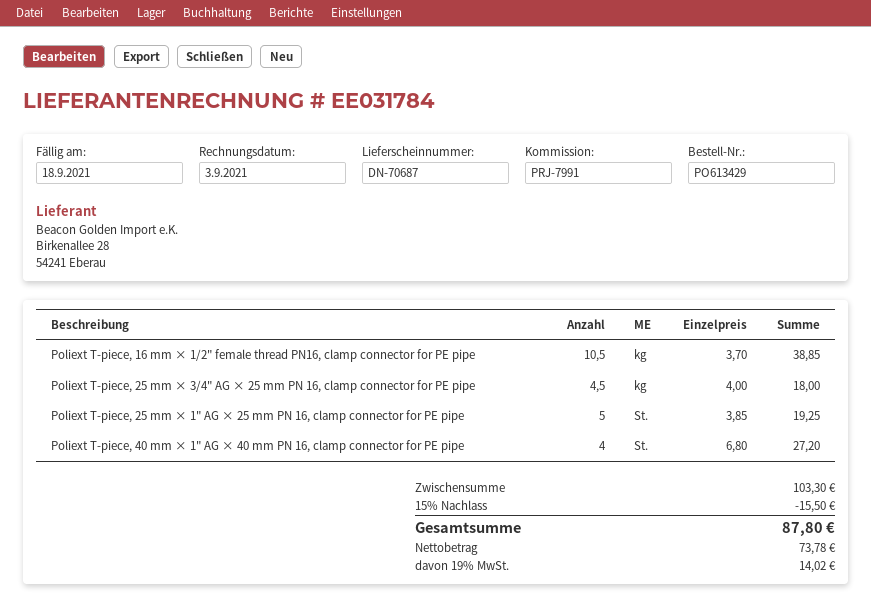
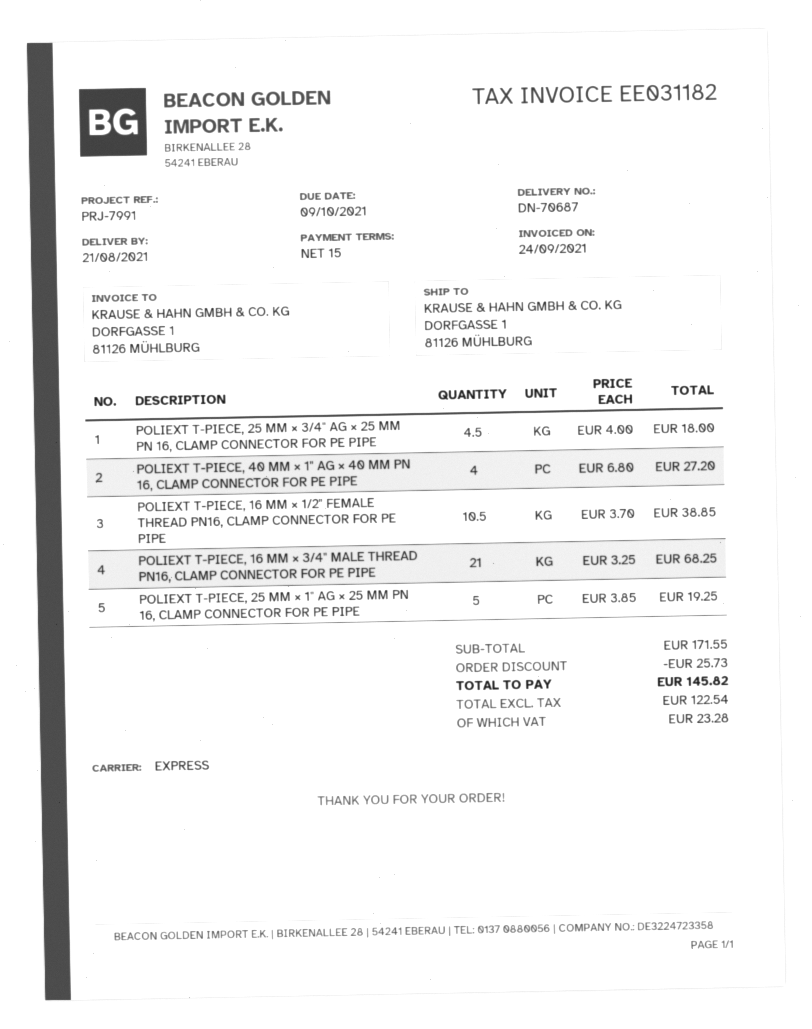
invoice number: EE031784 -> EE031182
invoice date: 2021-09-03 -> 2021-09-24
due date: 2021-09-18 -> 2021-10-09
POLIEXT T-PIECE, 16 MM × 3/4" MALE THREAD PN16, CLAMP CONNECTOR FOR PE PIPE: none -> 21 x 3.25 = 68.25
subtotal: 103.30 -> 171.55
discount: 15.50 -> 25.73
net: 73.78 -> 122.54
tax: 14.02 -> 23.28
total: 87.80 -> 145.82

